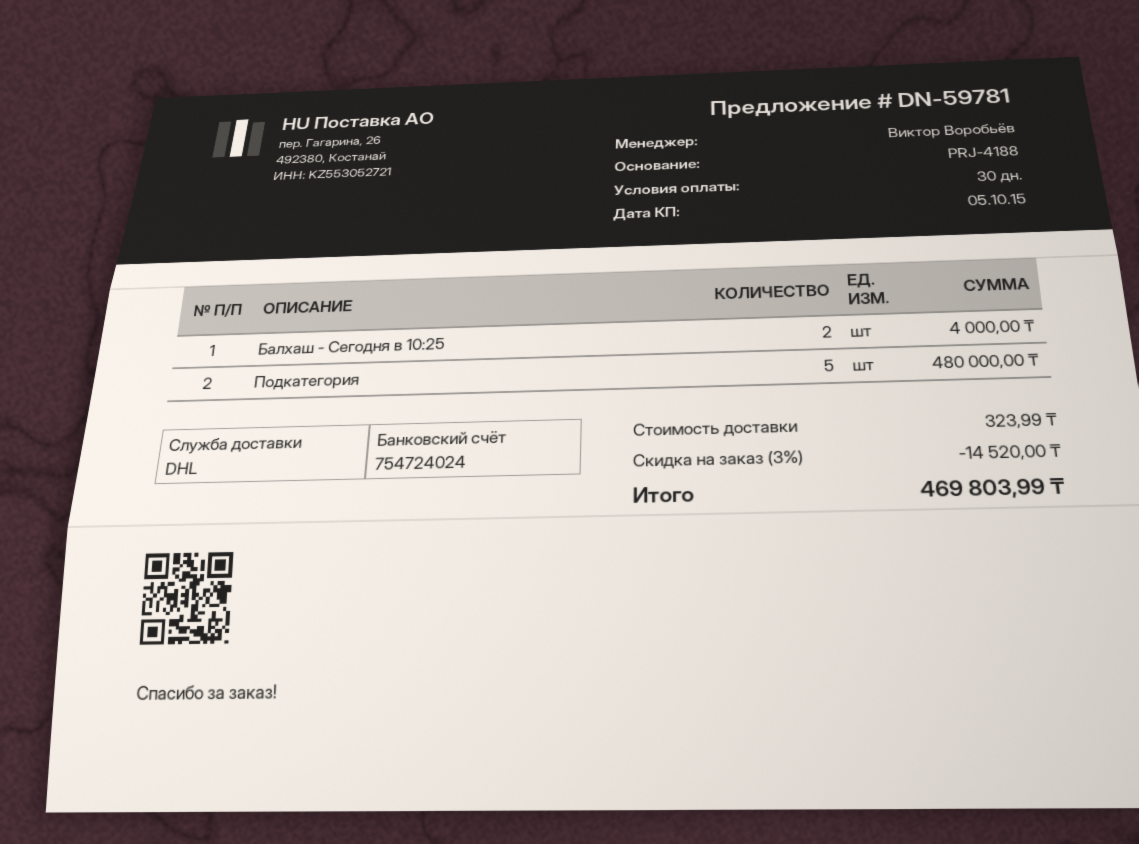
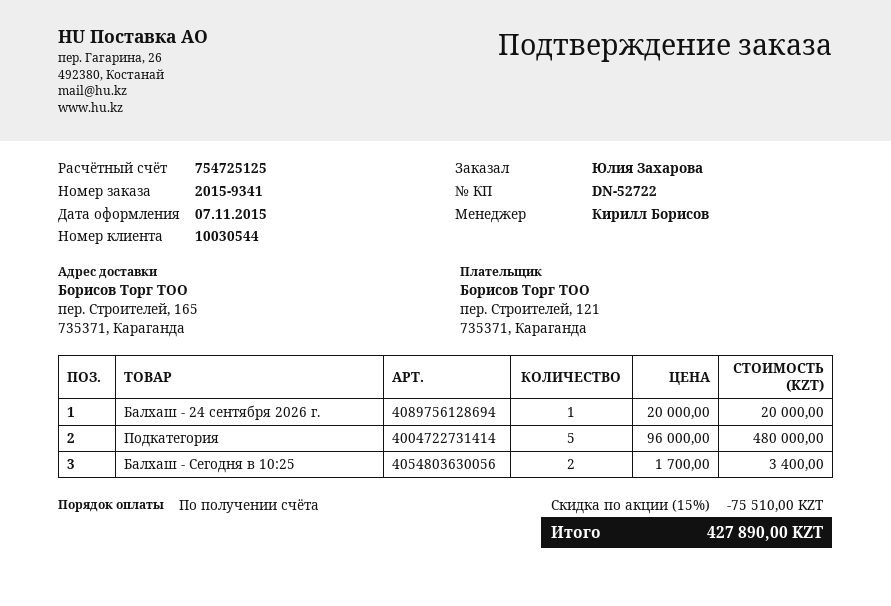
quote number: DN-59781 -> DN-52722
payment terms: 30 days -> on receipt
sales rep: Виктор Воробьёв -> Кирилл Борисов
bank account: 754724024 -> 754725125
Балхаш - Сегодня в 10:25: 2 for 4000.00 -> 2 for 3400.00
Балхаш - 24 сентября 2026 г.: none -> 1 for 20000.00
discount: 3% = 14520.00 -> 15% = 75510.00
shipping: 323.99 -> none
total: 469803.99 -> 427890.00

